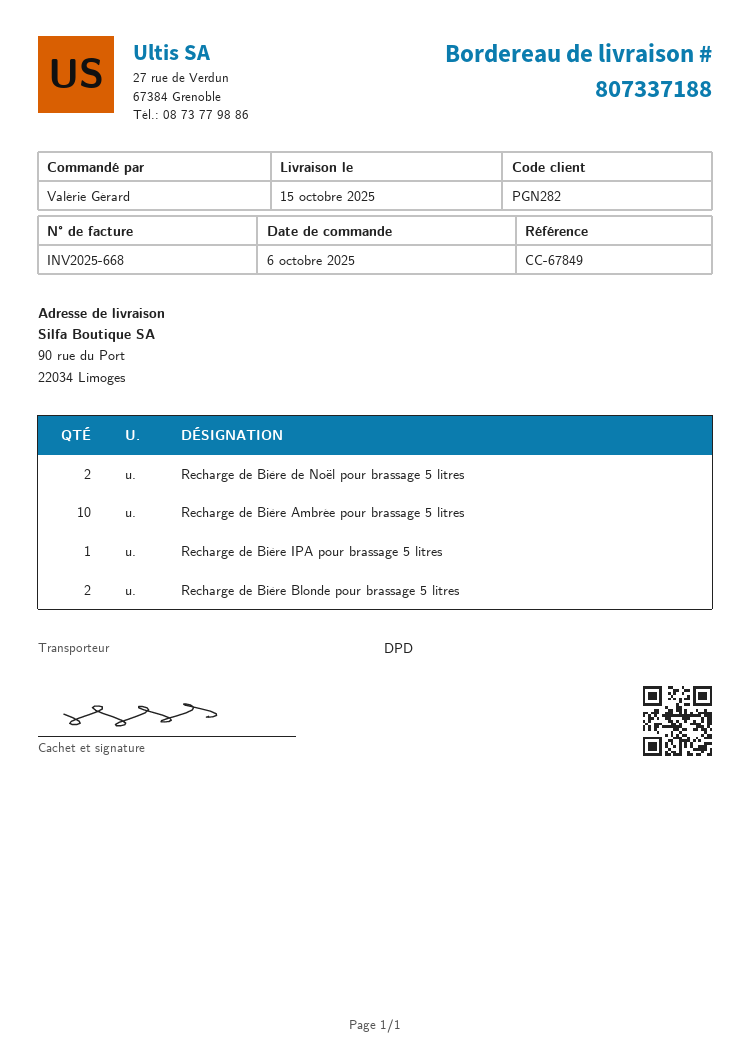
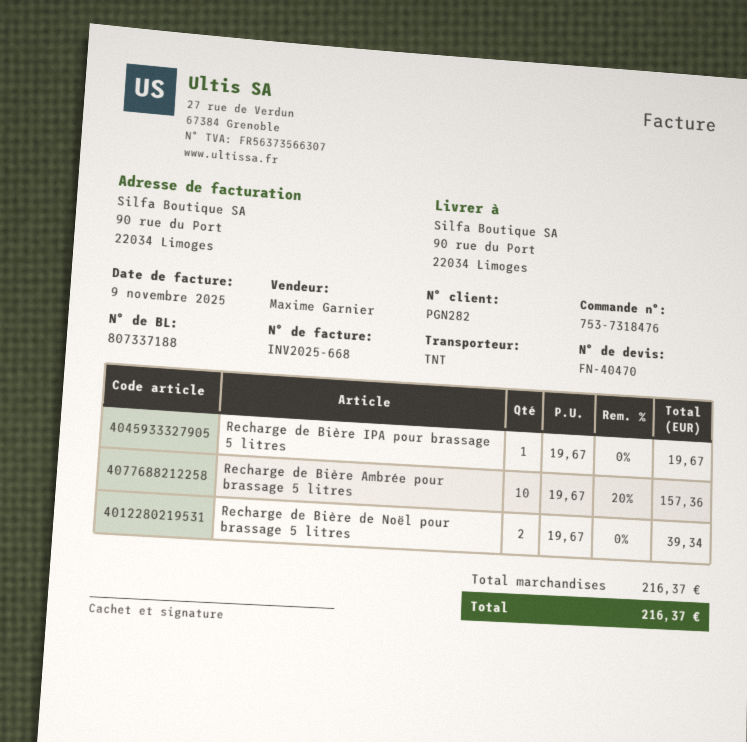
shipping method: DPD -> TNT
Recharge de Bière Blonde pour brassage 5 litres: 2 -> none

